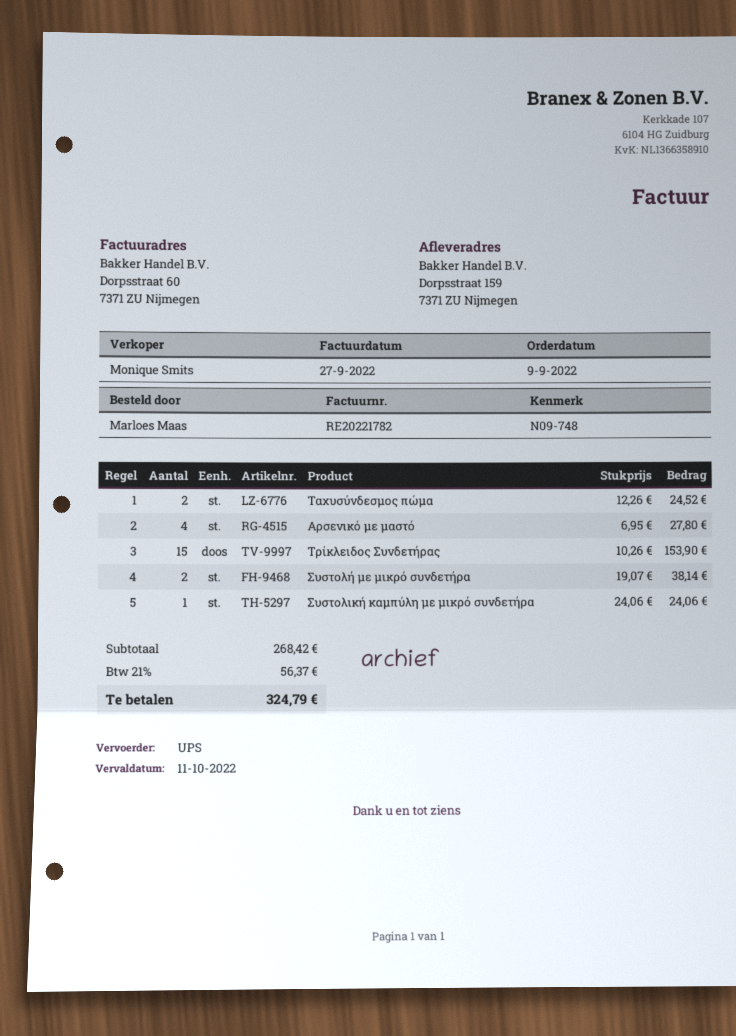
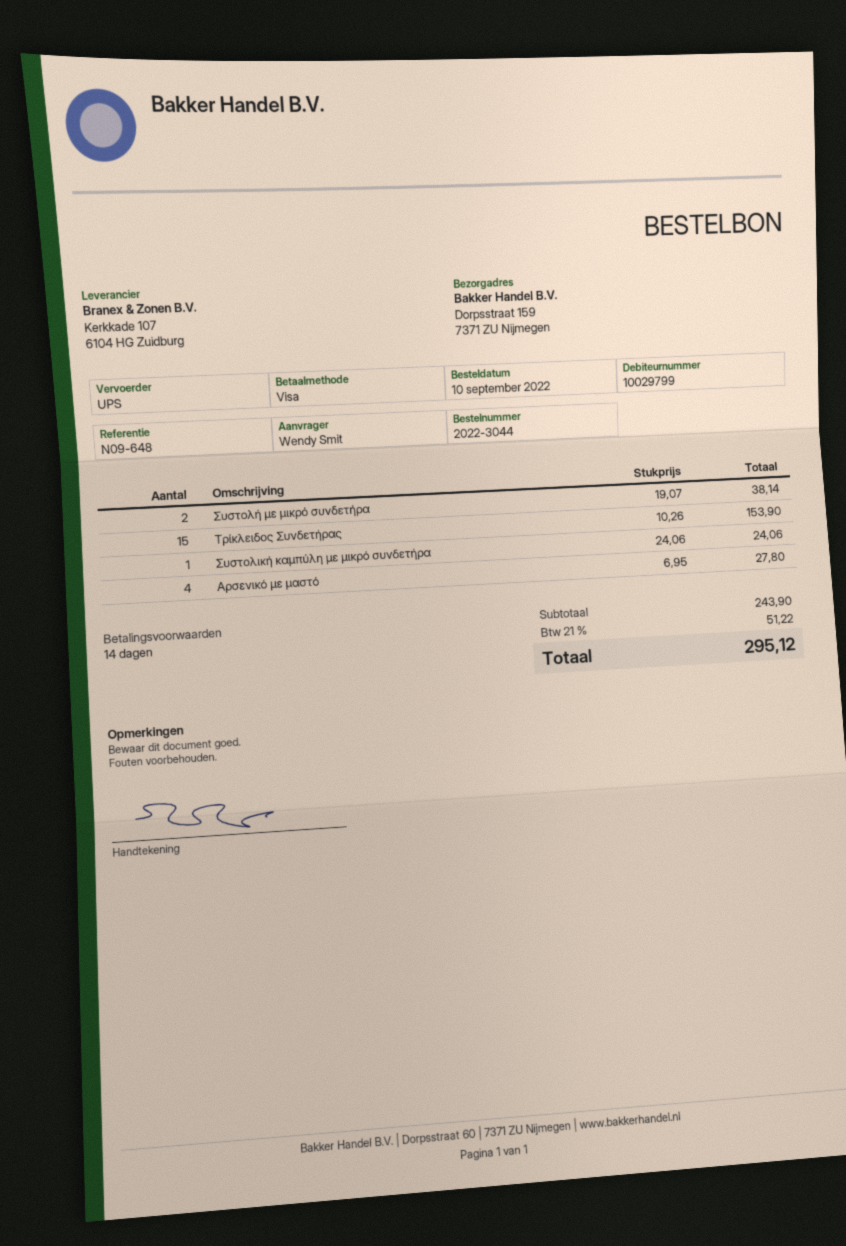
order date: 2022-09-09 -> 2022-09-10
reference: N09-748 -> N09-648
ordered by: Marloes Maas -> Wendy Smit
Ταχυσύνδεσμος πώμα: 2 x 12.26 = 24.52 -> none
subtotal: 268.42 -> 243.90
tax: 21% = 56.37 -> 21% = 51.22
total: 324.79 -> 295.12

